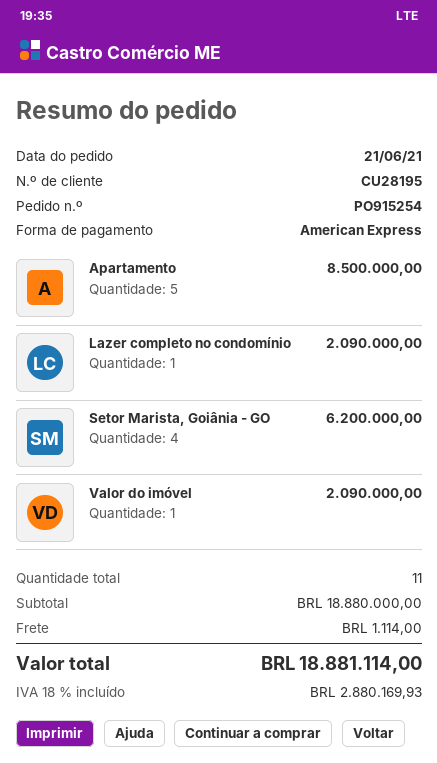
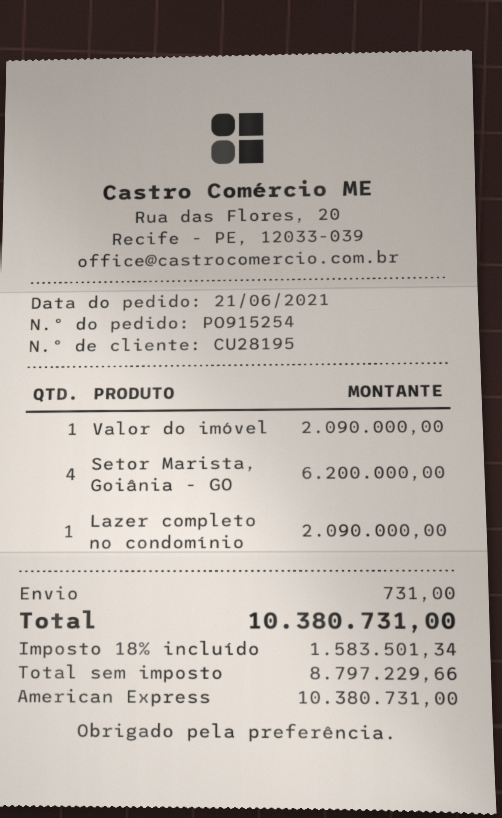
Apartamento: 5 for 8500000.00 -> none
shipping: 1114.00 -> 731.00
tax: 18% = 2880169.93 -> 18% = 1583501.34
total: 18881114.00 -> 10380731.00

